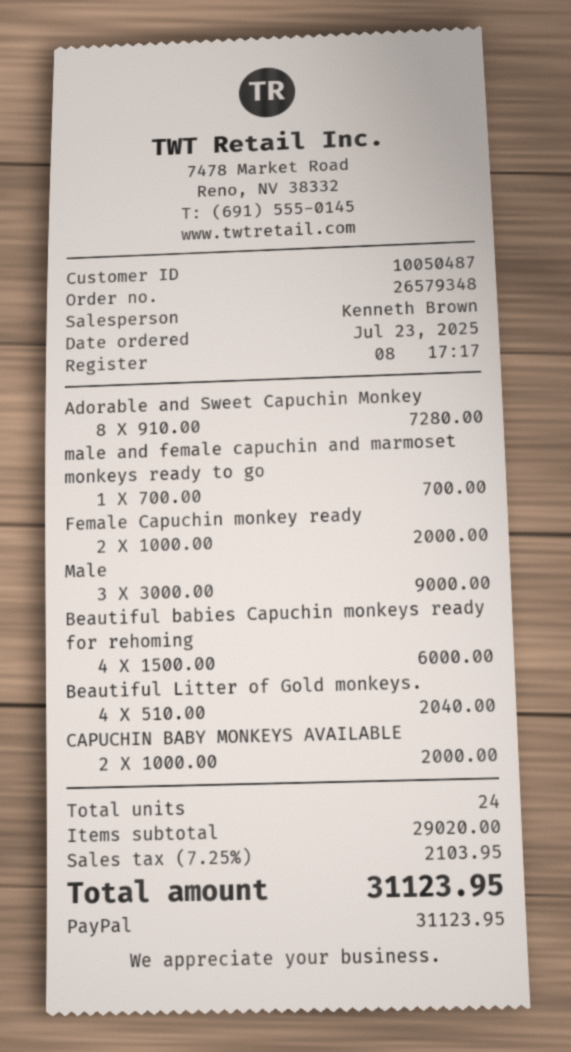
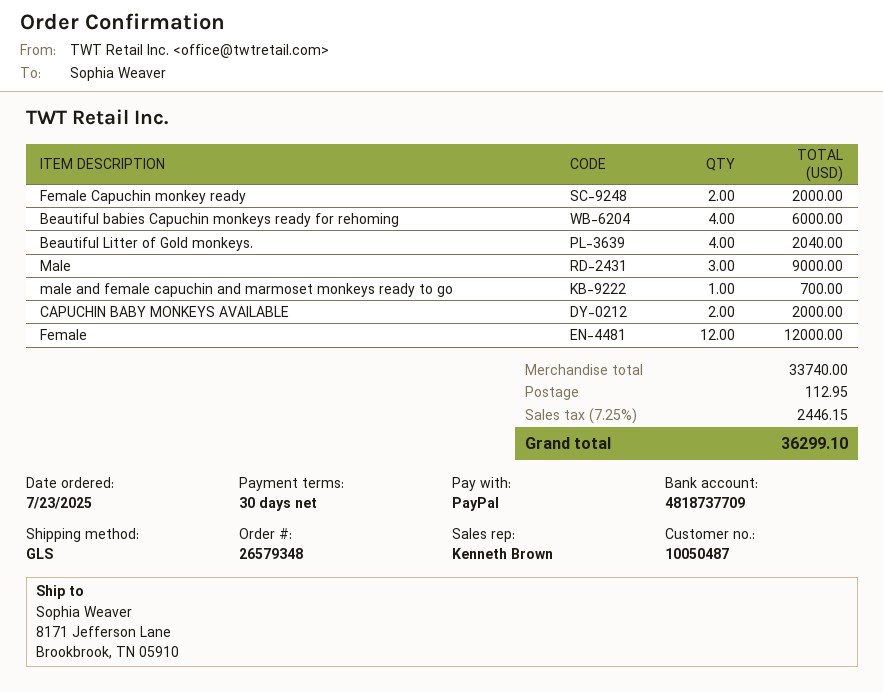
Adorable and Sweet Capuchin Monkey: 8 for 7280.00 -> none
Female: none -> 12 for 12000.00
subtotal: 29020.00 -> 33740.00
shipping: none -> 112.95
tax: 7.25% = 2103.95 -> 7.25% = 2446.15
total: 31123.95 -> 36299.10

